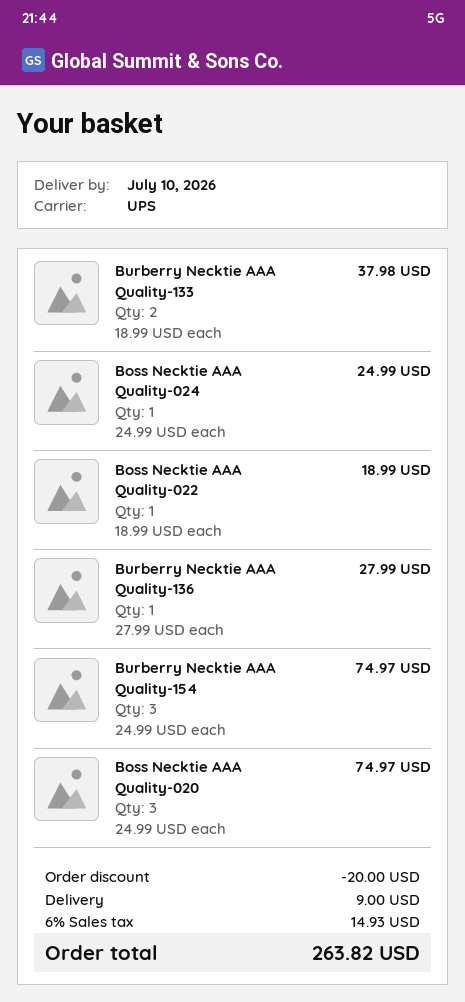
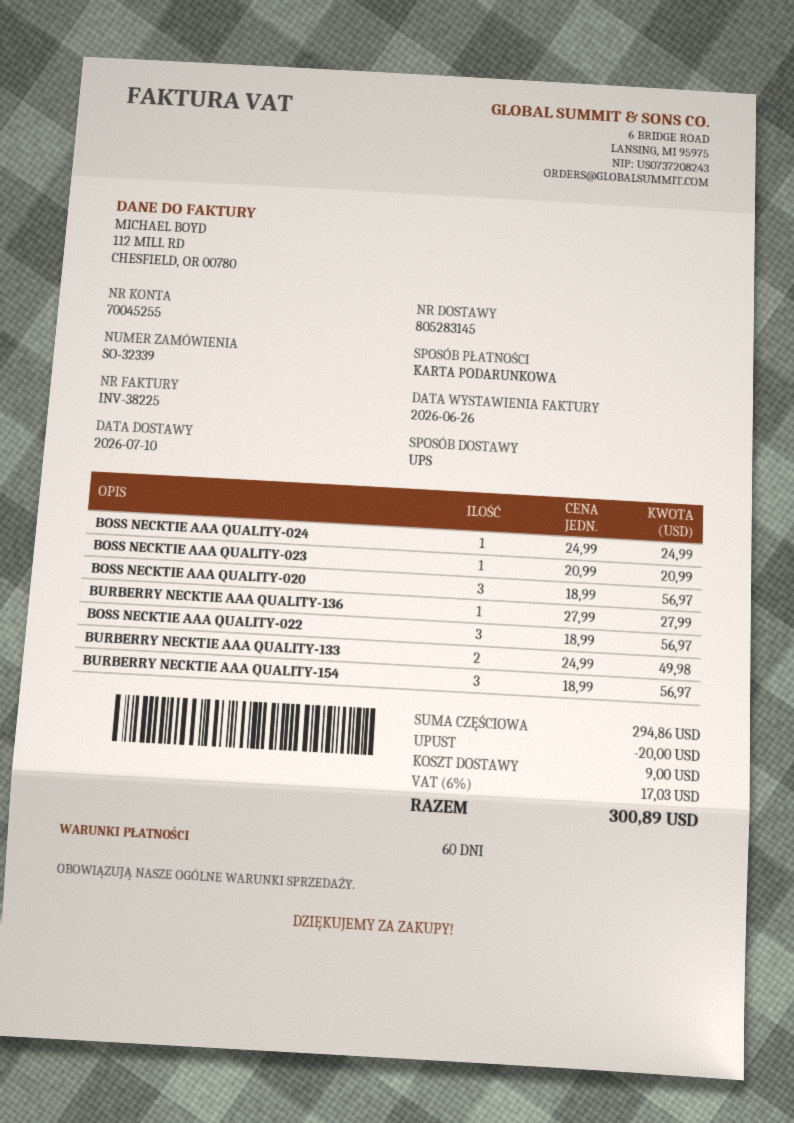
Burberry Necktie AAA Quality-133: 2 x 18.99 = 37.98 -> 2 x 24.99 = 49.98
Boss Necktie AAA Quality-022: 1 x 18.99 = 18.99 -> 3 x 18.99 = 56.97
Burberry Necktie AAA Quality-154: 3 x 24.99 = 74.97 -> 3 x 18.99 = 56.97
Boss Necktie AAA Quality-020: 3 x 24.99 = 74.97 -> 3 x 18.99 = 56.97
BOSS NECKTIE AAA QUALITY-023: none -> 1 x 20.99 = 20.99
tax: 6% = 14.93 -> 6% = 17.03
total: 263.82 -> 300.89

